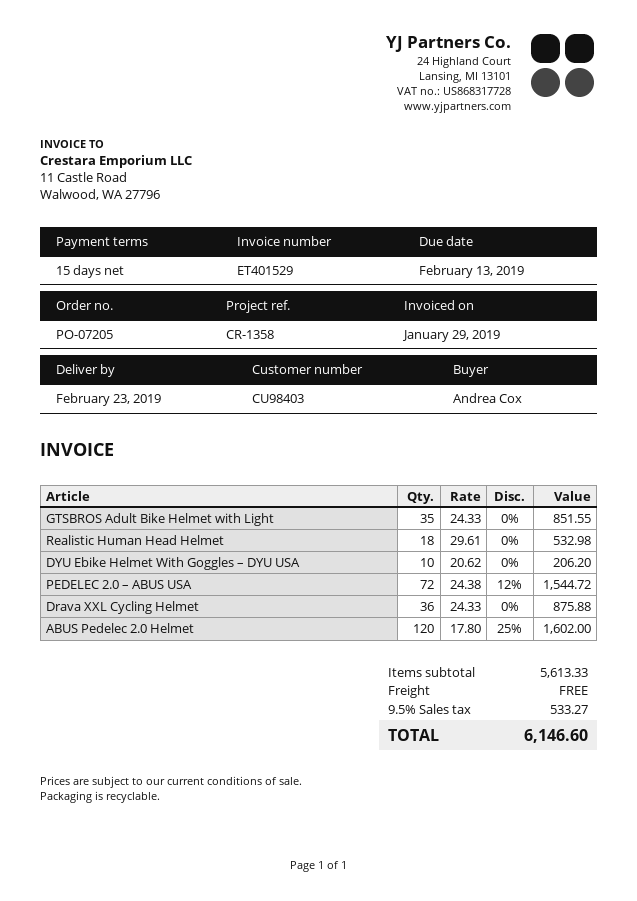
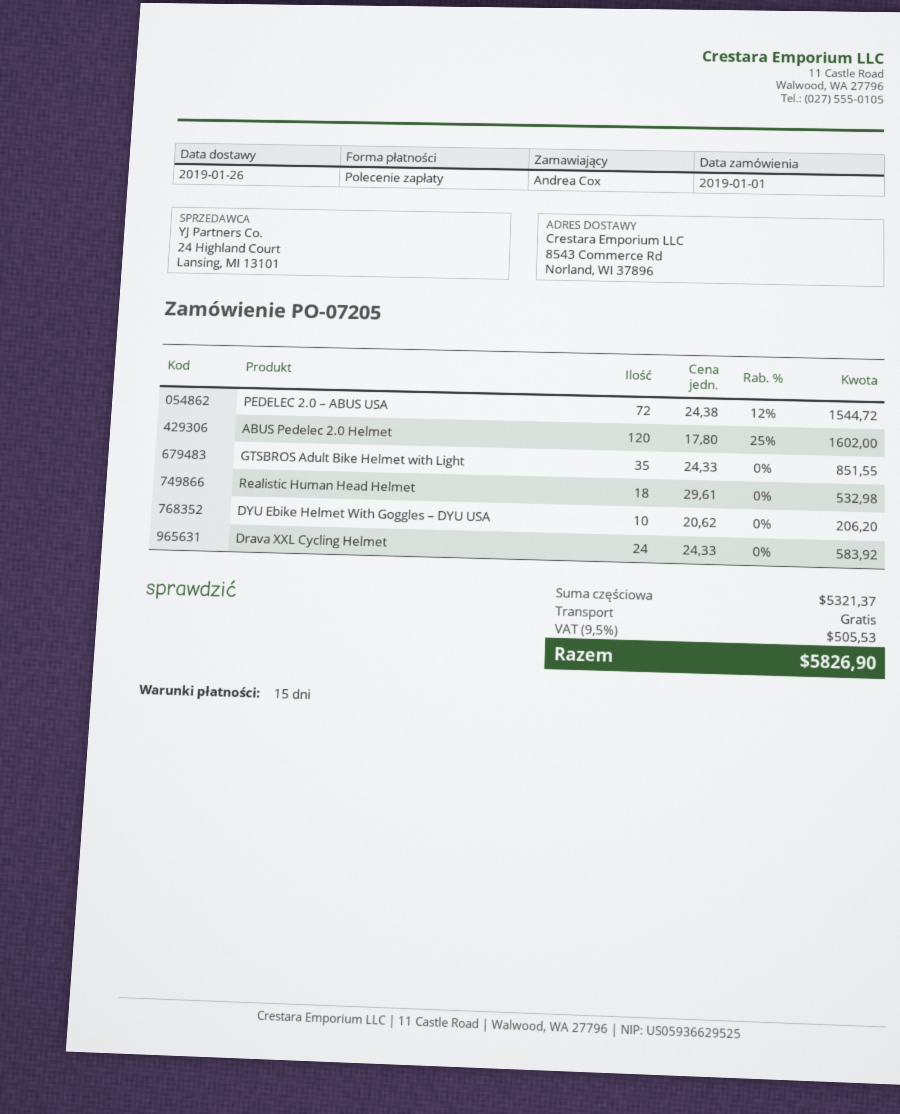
delivery date: 2019-02-23 -> 2019-01-26
Drava XXL Cycling Helmet: 36 x 24.33 = 875.88 -> 24 x 24.33 = 583.92
subtotal: 5613.33 -> 5321.37
tax: 9.5% = 533.27 -> 9.5% = 505.53
total: 6146.60 -> 5826.90

